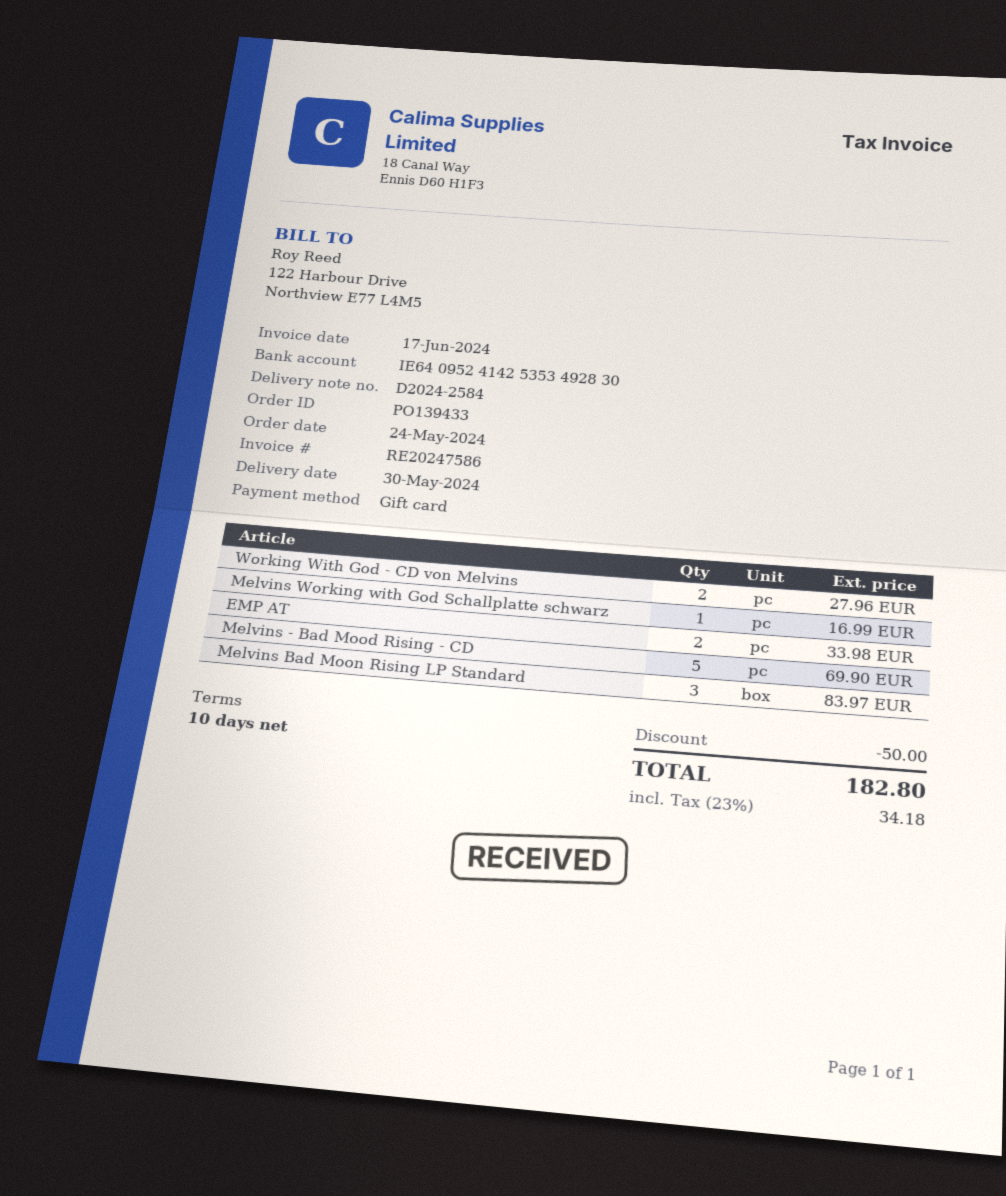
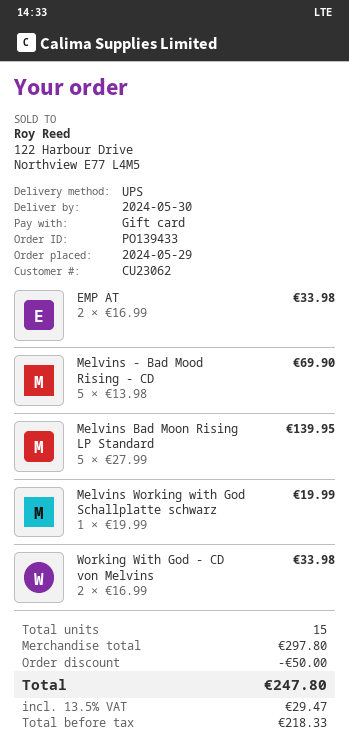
order date: 2024-05-24 -> 2024-05-29
Working With God - CD von Melvins: 2 for 27.96 -> 2 for 33.98
Melvins Working with God Schallplatte schwarz: 1 for 16.99 -> 1 for 19.99
Melvins Bad Moon Rising LP Standard: 3 for 83.97 -> 5 for 139.95
tax: 23% = 34.18 -> 13.5% = 29.47
total: 182.80 -> 247.80

